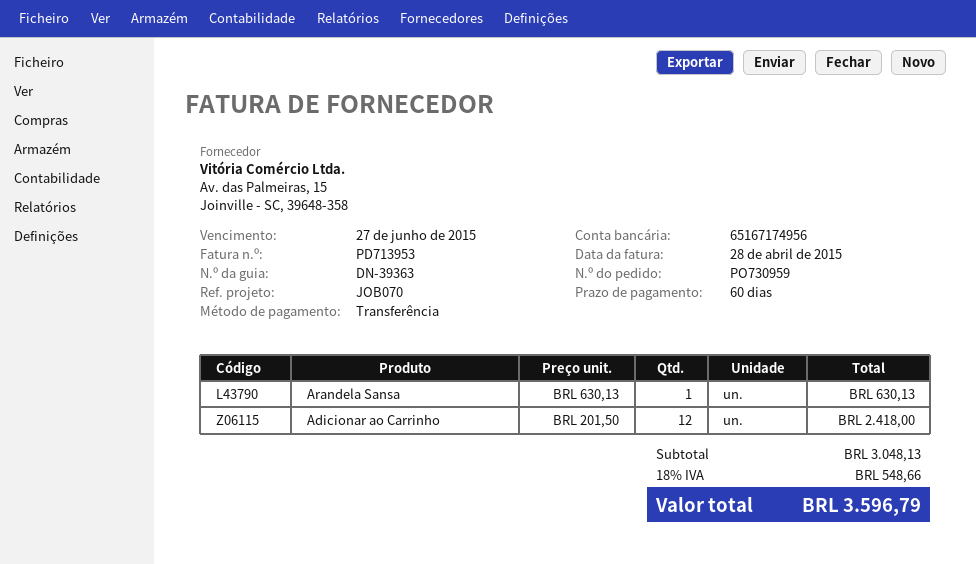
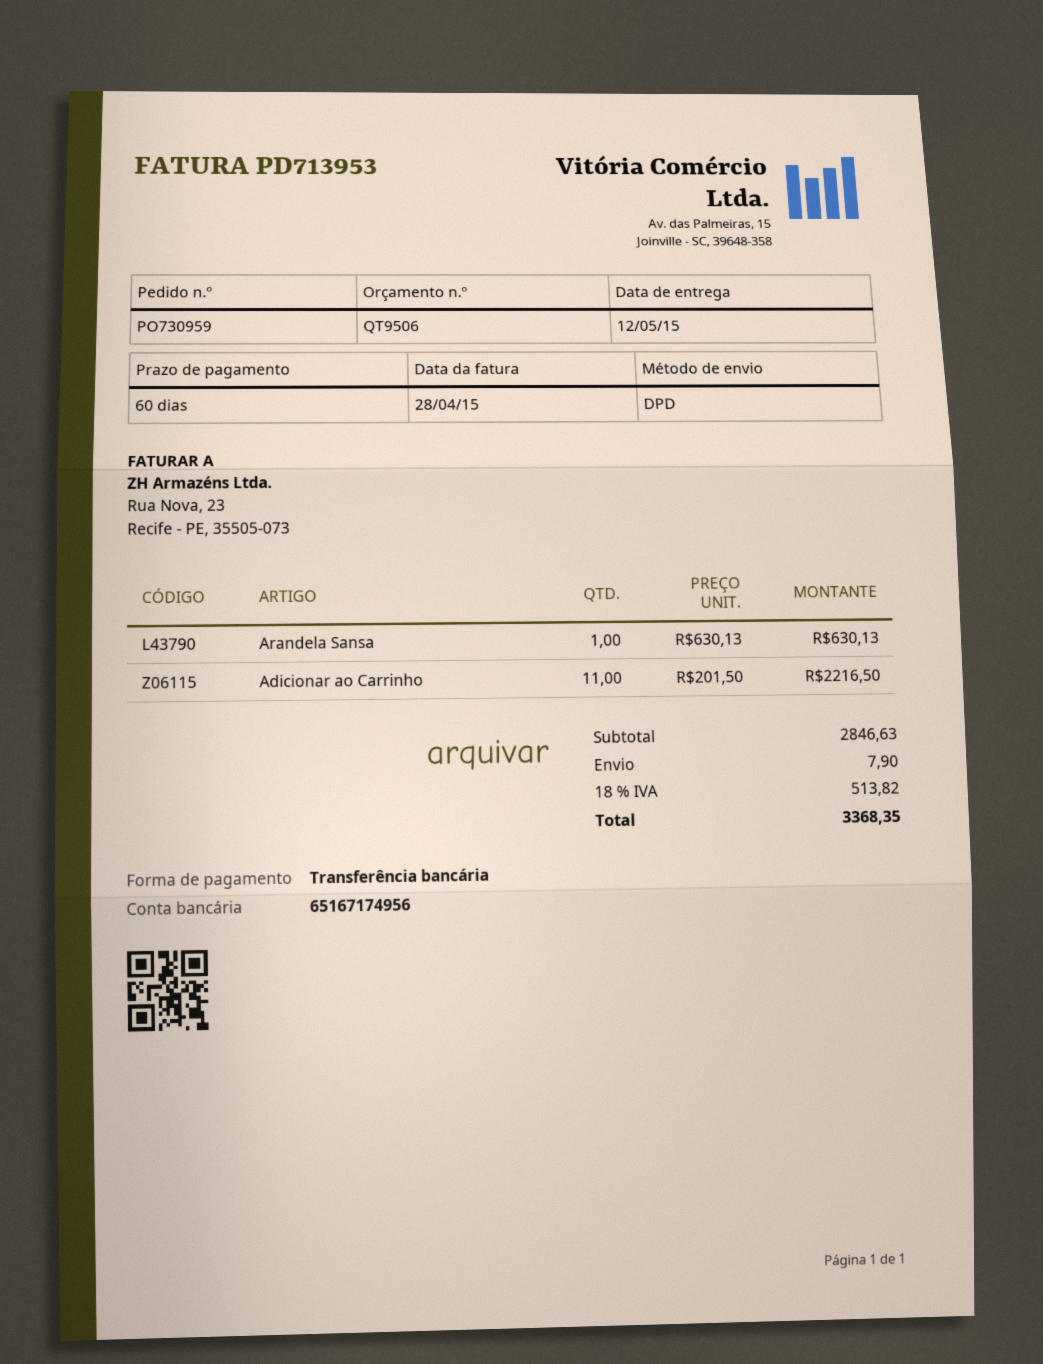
Adicionar ao Carrinho: 12 x 201.50 = 2418.00 -> 11 x 201.50 = 2216.50
subtotal: 3048.13 -> 2846.63
shipping: none -> 7.90
tax: 18% = 548.66 -> 18% = 513.82
total: 3596.79 -> 3368.35

